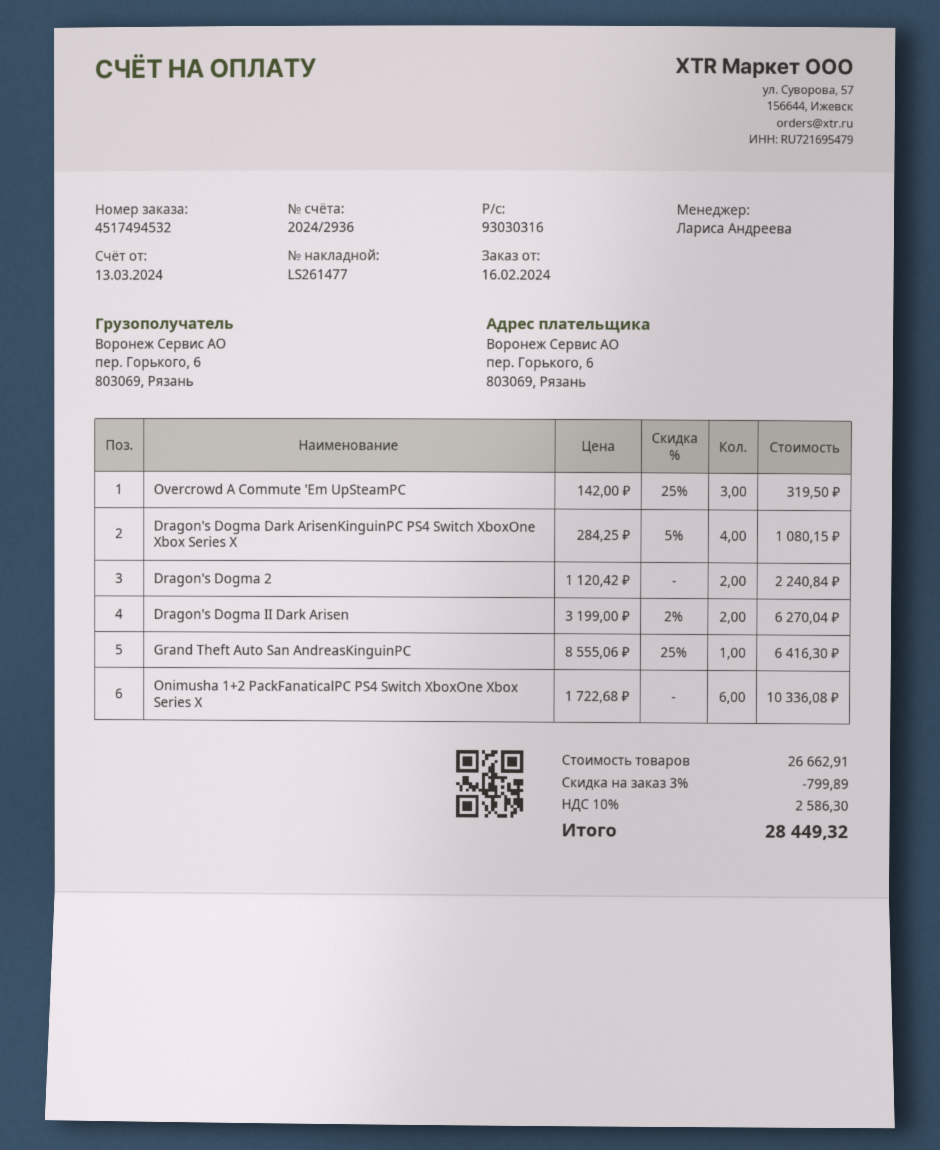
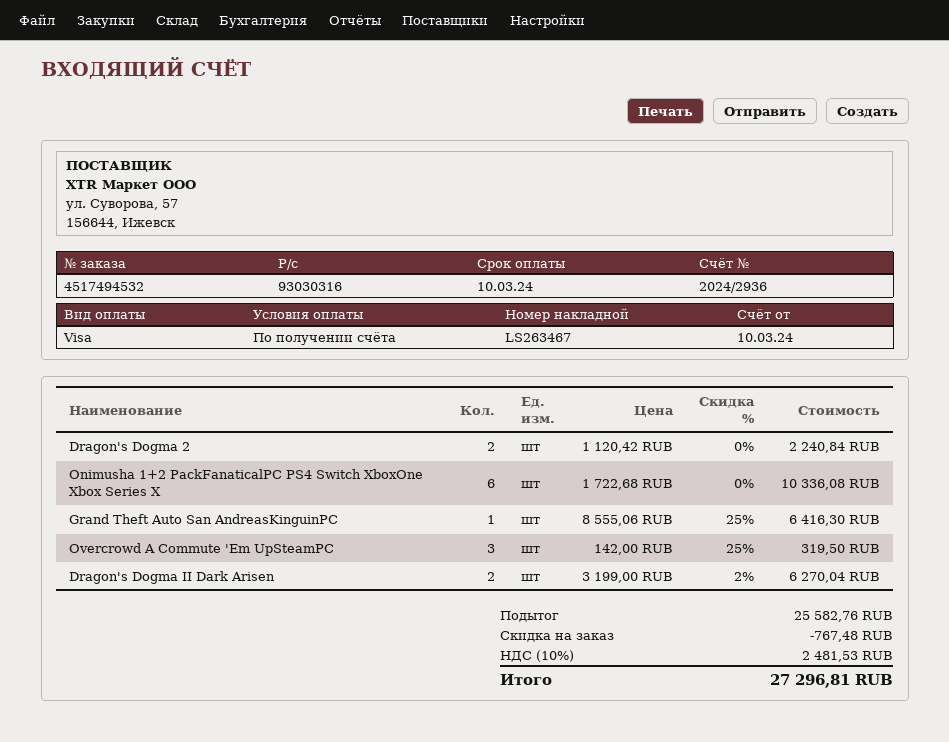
delivery note number: LS261477 -> LS263467
invoice date: 2024-03-13 -> 2024-03-10
Dragon's Dogma Dark ArisenKinguinPC PS4 Switch XboxOne Xbox Series X: 4 x 284.25 - 5% = 1080.15 -> none
subtotal: 26662.91 -> 25582.76
discount: 799.89 -> 767.48
tax: 10% = 2586.30 -> 10% = 2481.53
total: 28449.32 -> 27296.81

